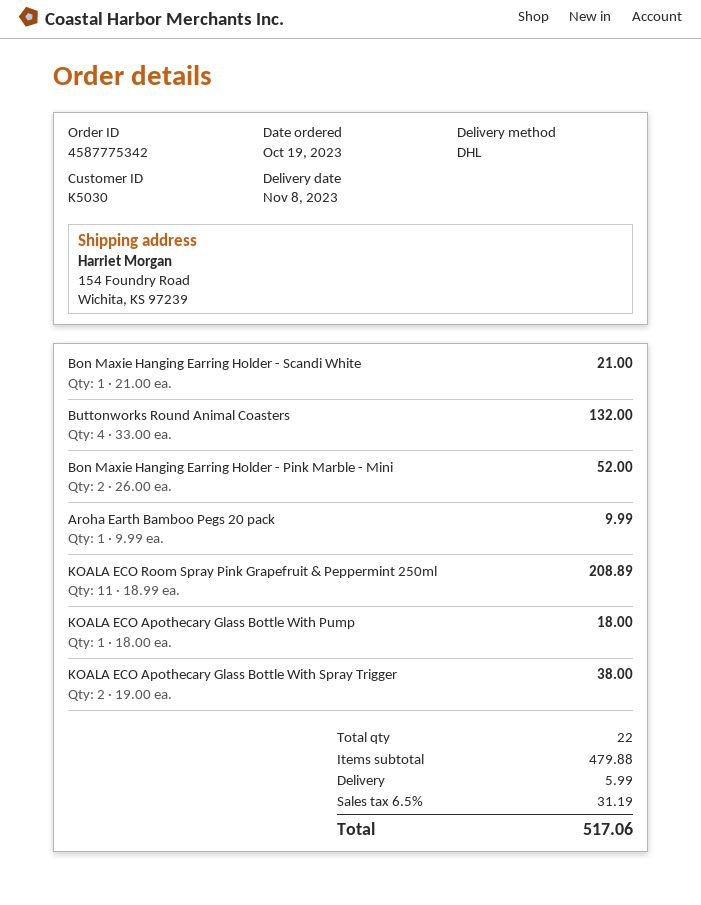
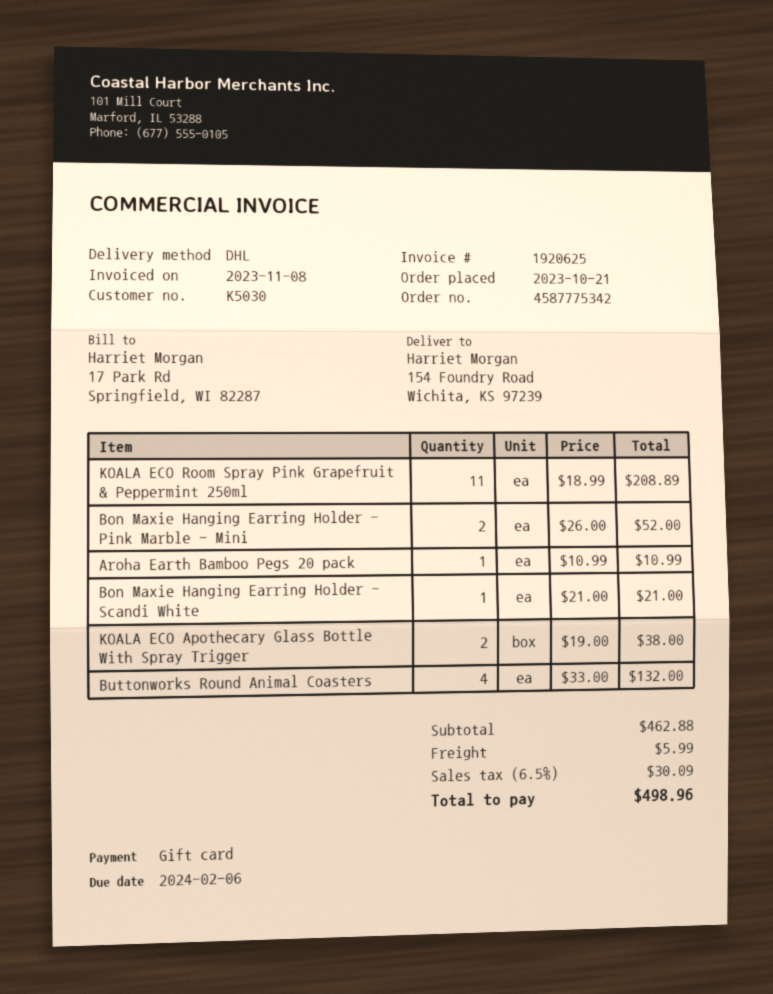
order date: 2023-10-19 -> 2023-10-21
Aroha Earth Bamboo Pegs 20 pack: 1 x 9.99 = 9.99 -> 1 x 10.99 = 10.99
KOALA ECO Apothecary Glass Bottle With Pump: 1 x 18.00 = 18.00 -> none
subtotal: 479.88 -> 462.88
tax: 6.5% = 31.19 -> 6.5% = 30.09
total: 517.06 -> 498.96

